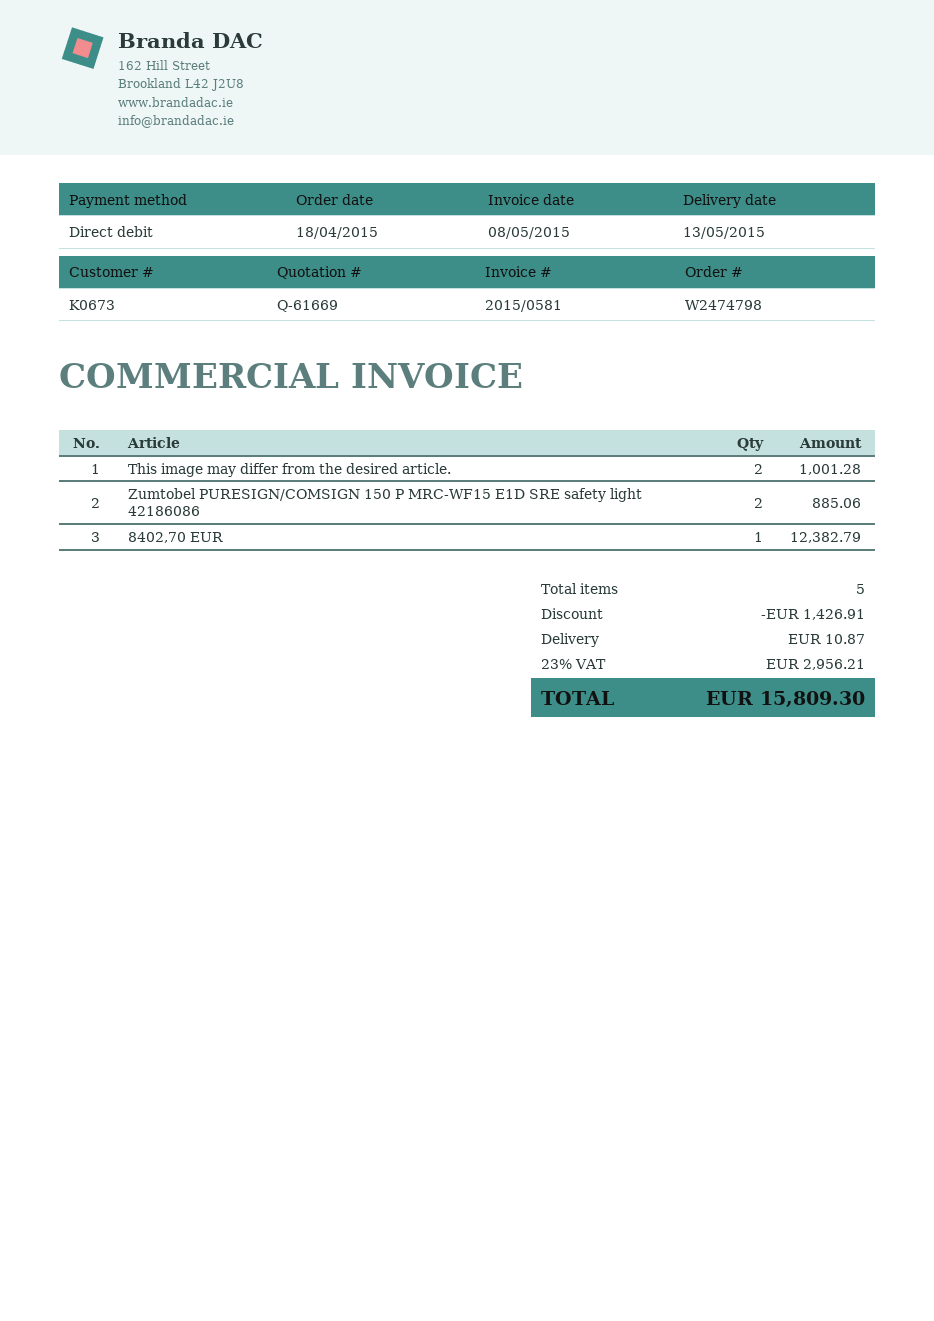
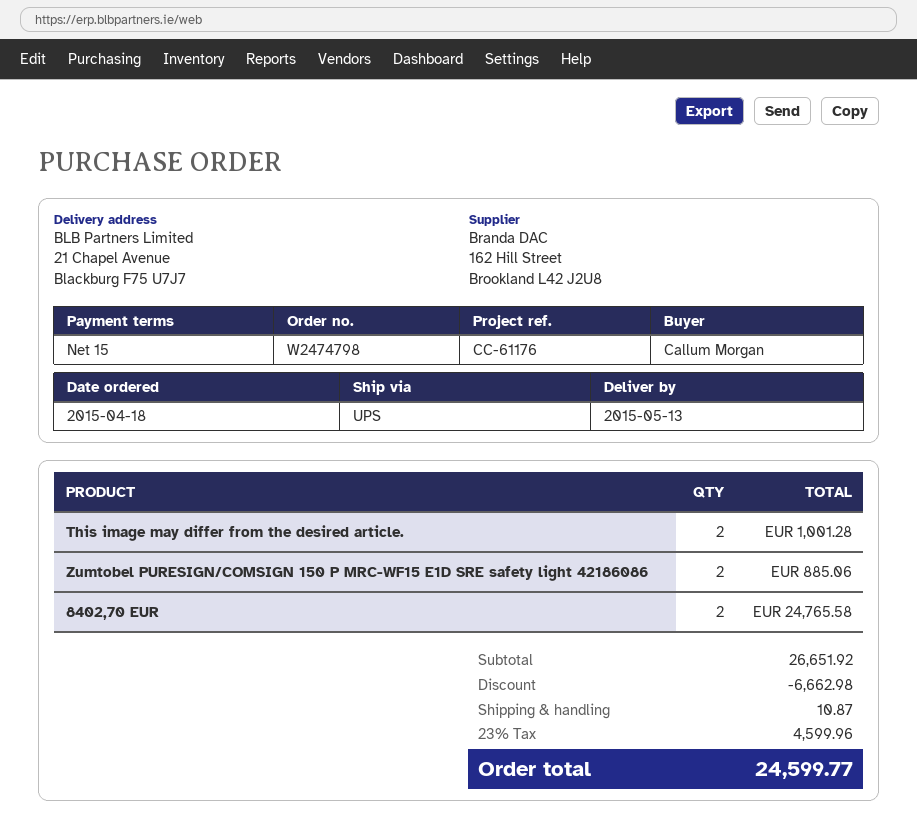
8402,70 EUR: 1 for 12382.79 -> 2 for 24765.58
discount: 1426.91 -> 6662.98
tax: 23% = 2956.21 -> 23% = 4599.96
total: 15809.30 -> 24599.77

